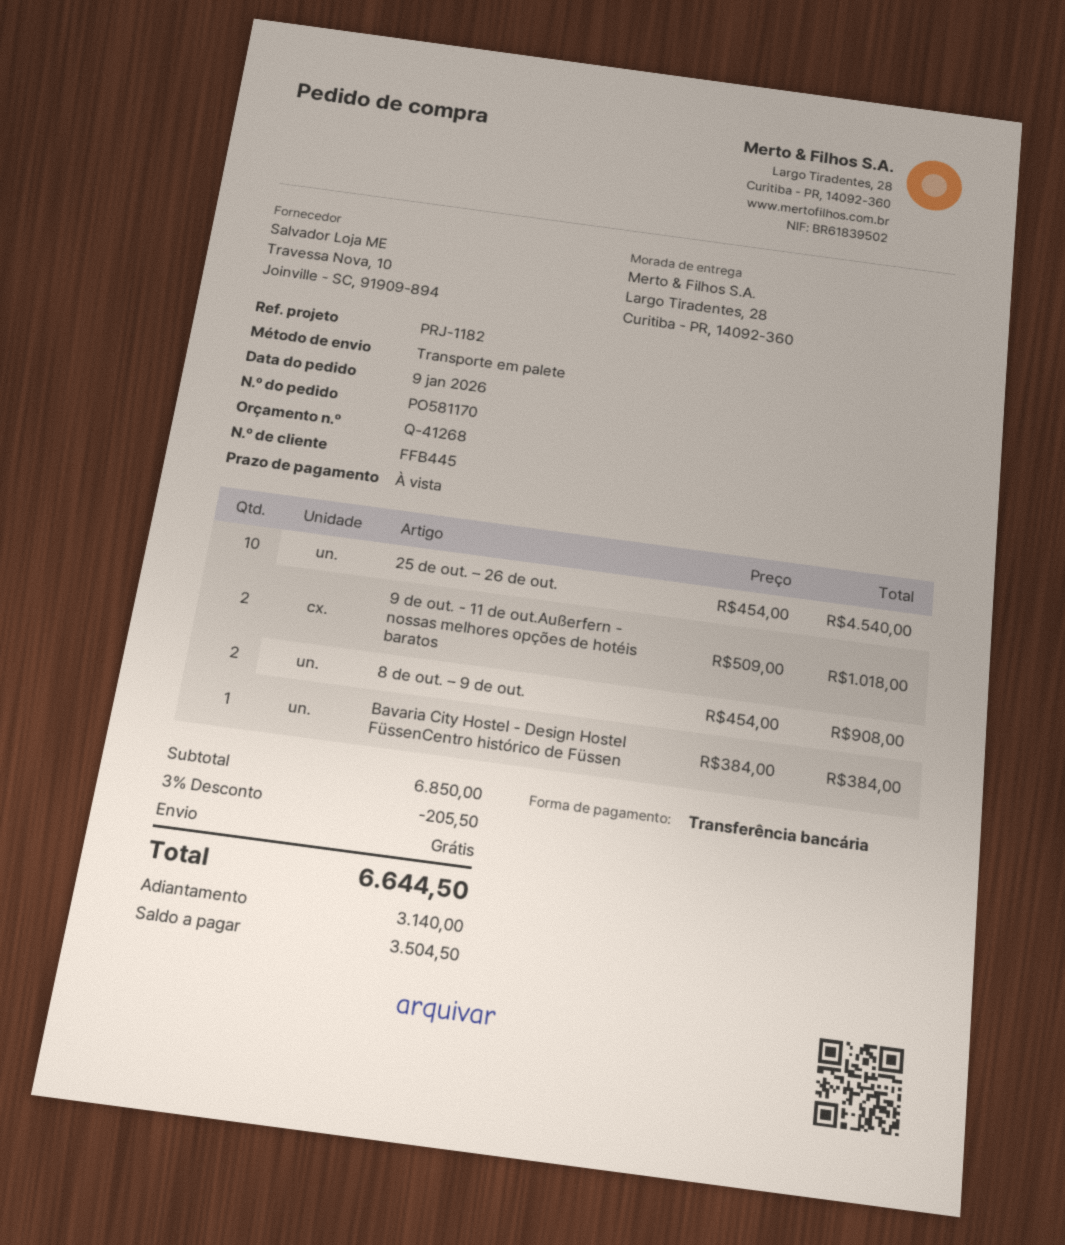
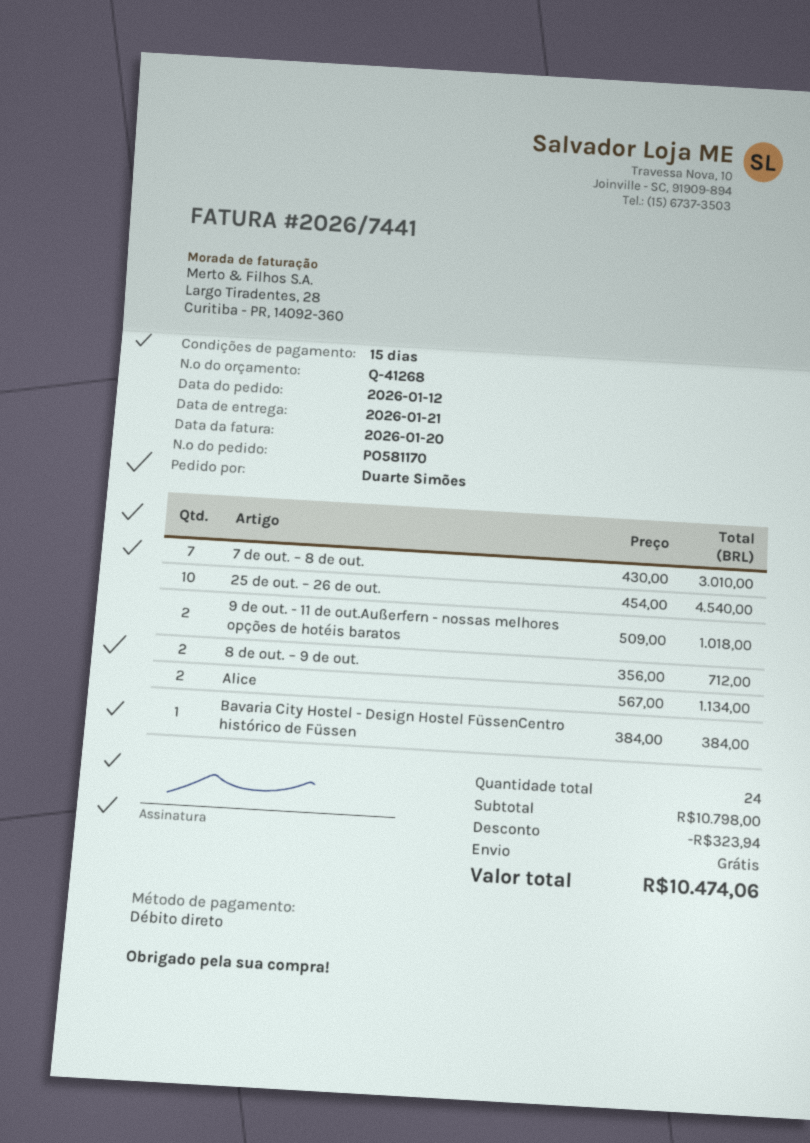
order date: 2026-01-09 -> 2026-01-12
payment terms: on receipt -> 15 days
payment method: bank transfer -> direct debit
8 de out. – 9 de out.: 2 x 454.00 = 908.00 -> 2 x 356.00 = 712.00
7 de out. – 8 de out.: none -> 7 x 430.00 = 3010.00
Alice: none -> 2 x 567.00 = 1134.00
subtotal: 6850.00 -> 10798.00
discount: 205.50 -> 323.94
total: 6644.50 -> 10474.06

